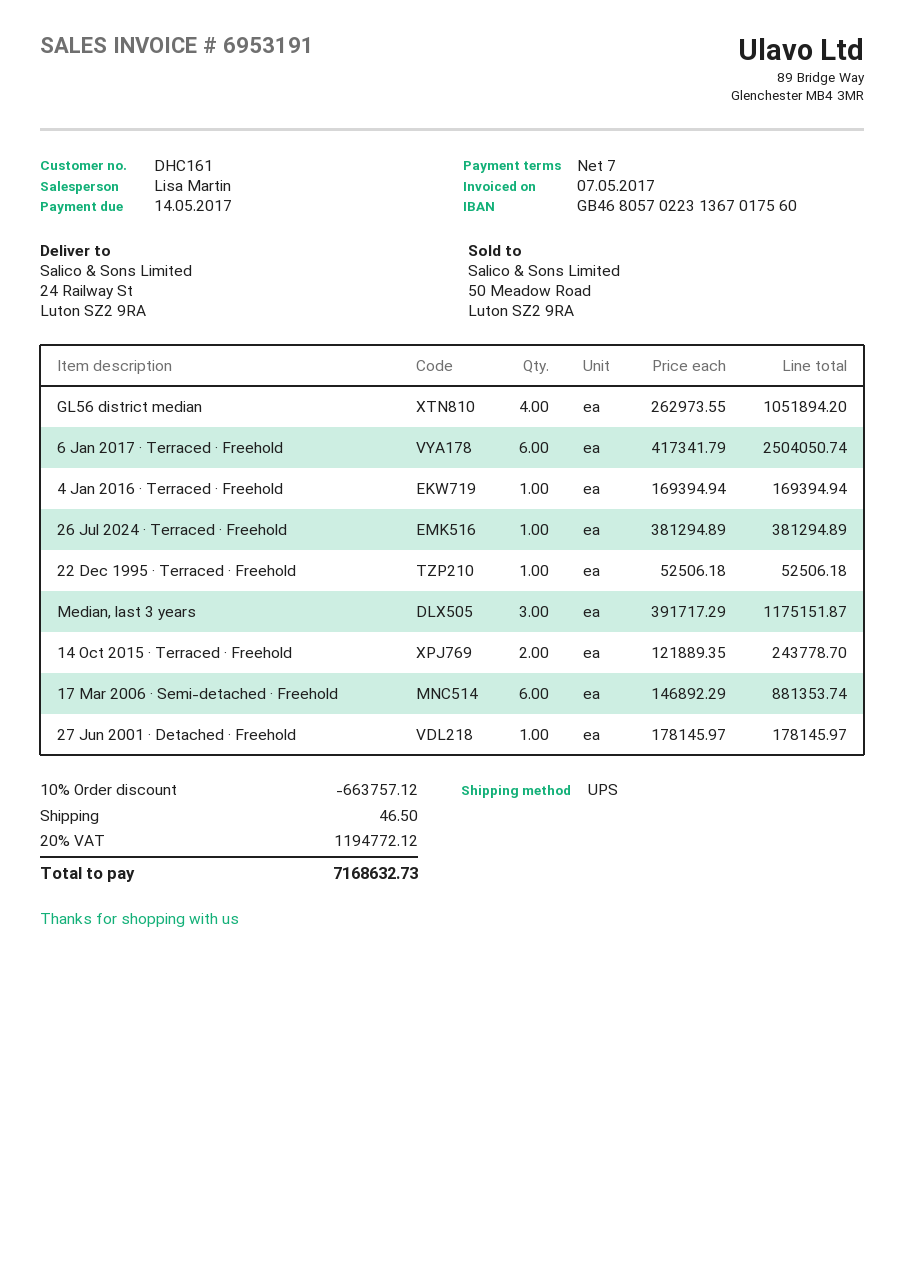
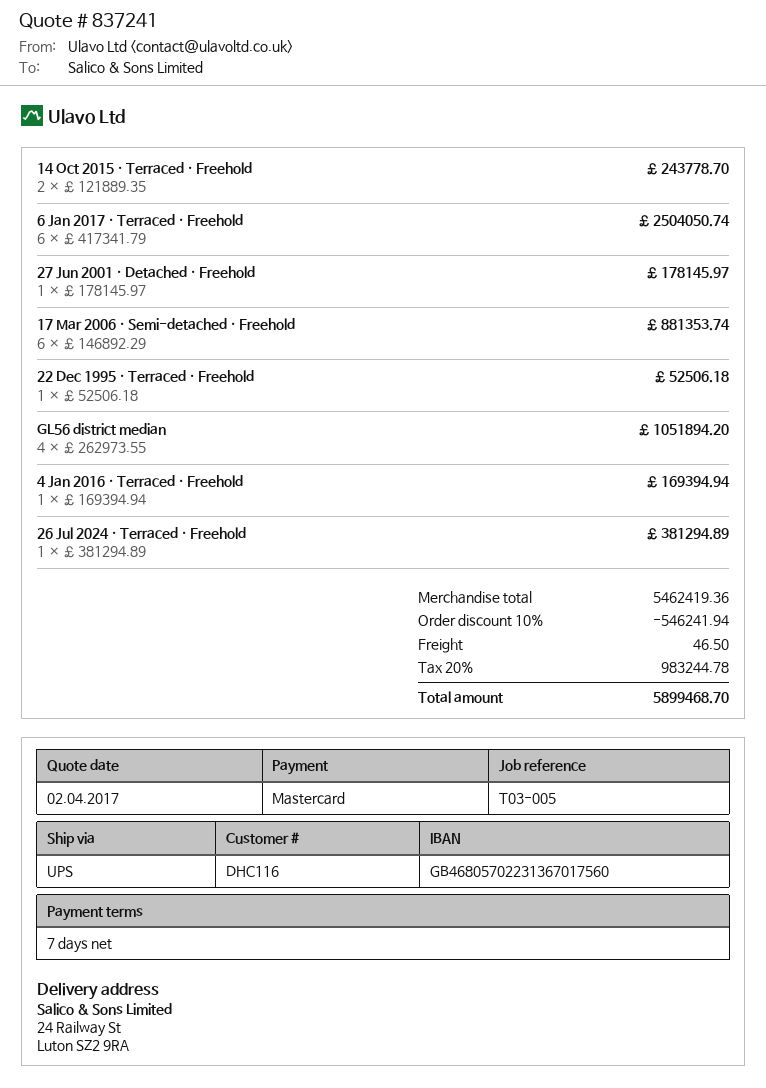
customer number: DHC161 -> DHC116
Median, last 3 years: 3 x 391717.29 = 1175151.87 -> none
discount: 10% = 663757.12 -> 10% = 546241.94
tax: 20% = 1194772.12 -> 20% = 983244.78
total: 7168632.73 -> 5899468.70

